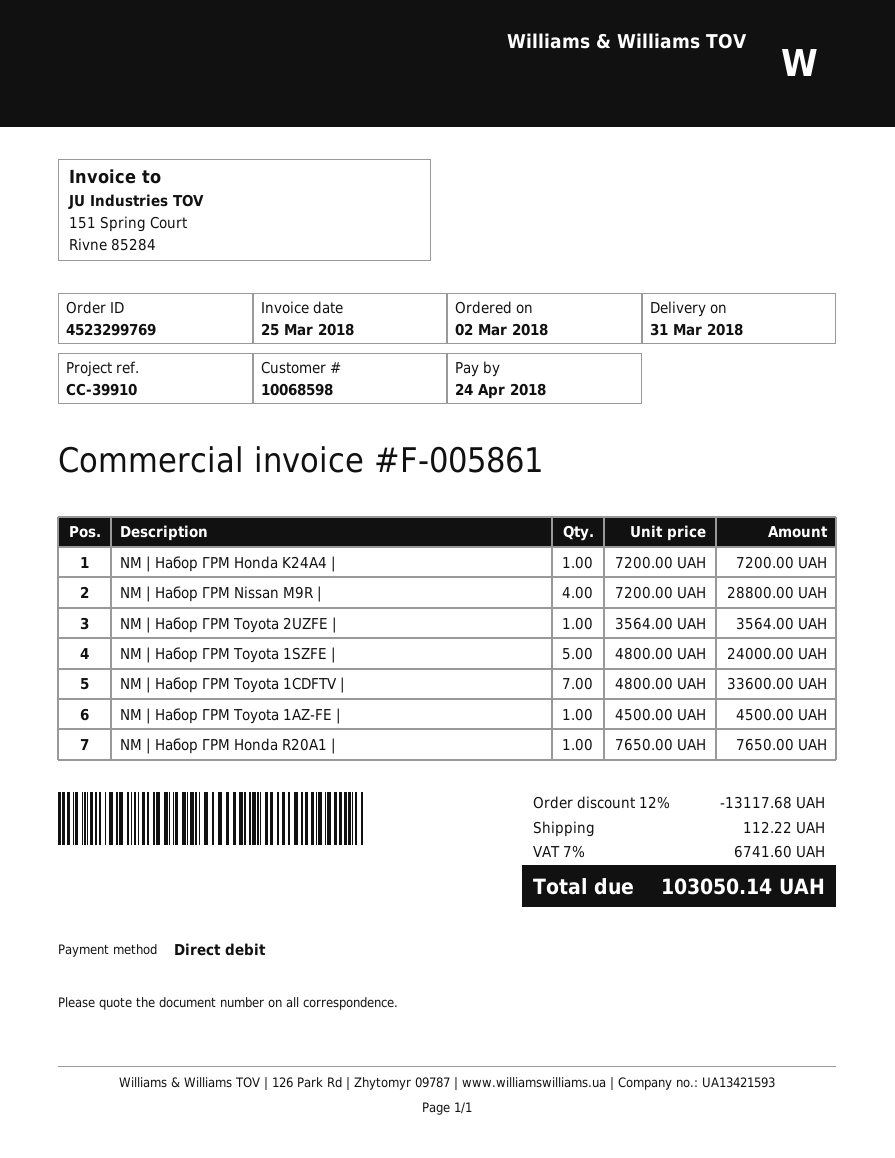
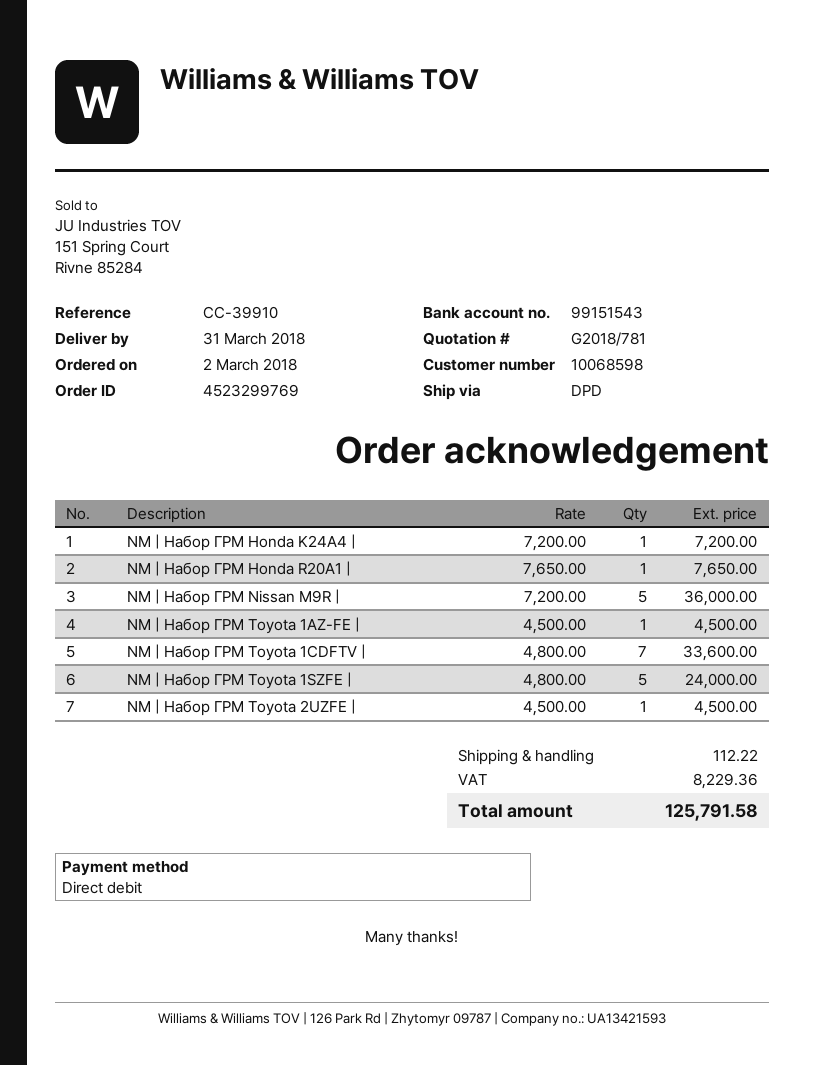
NM | Набор ГРМ Nissan M9R |: 4 x 7200.00 = 28800.00 -> 5 x 7200.00 = 36000.00
NM | Набор ГРМ Toyota 2UZFE |: 1 x 3564.00 = 3564.00 -> 1 x 4500.00 = 4500.00
discount: 12% = 13117.68 -> none
tax: 6741.60 -> 8229.36
total: 103050.14 -> 125791.58

